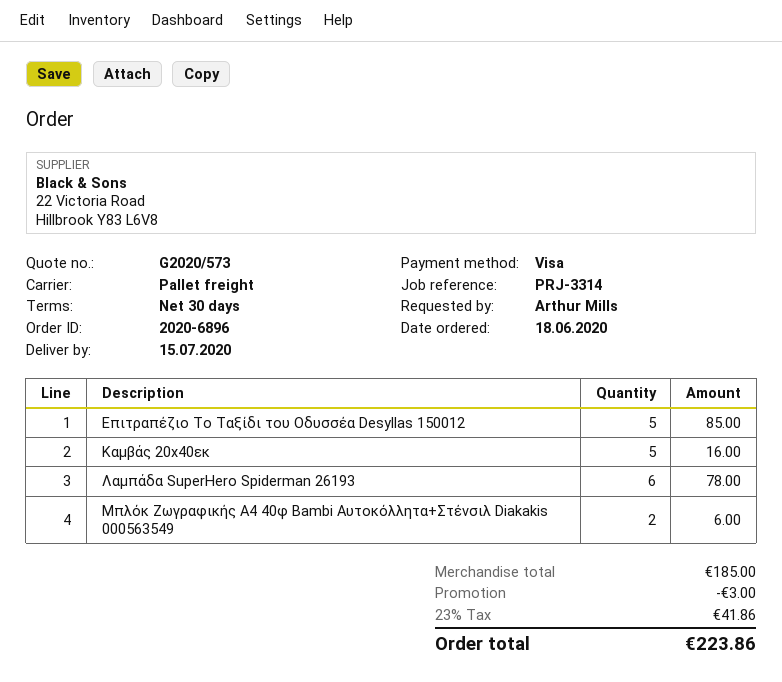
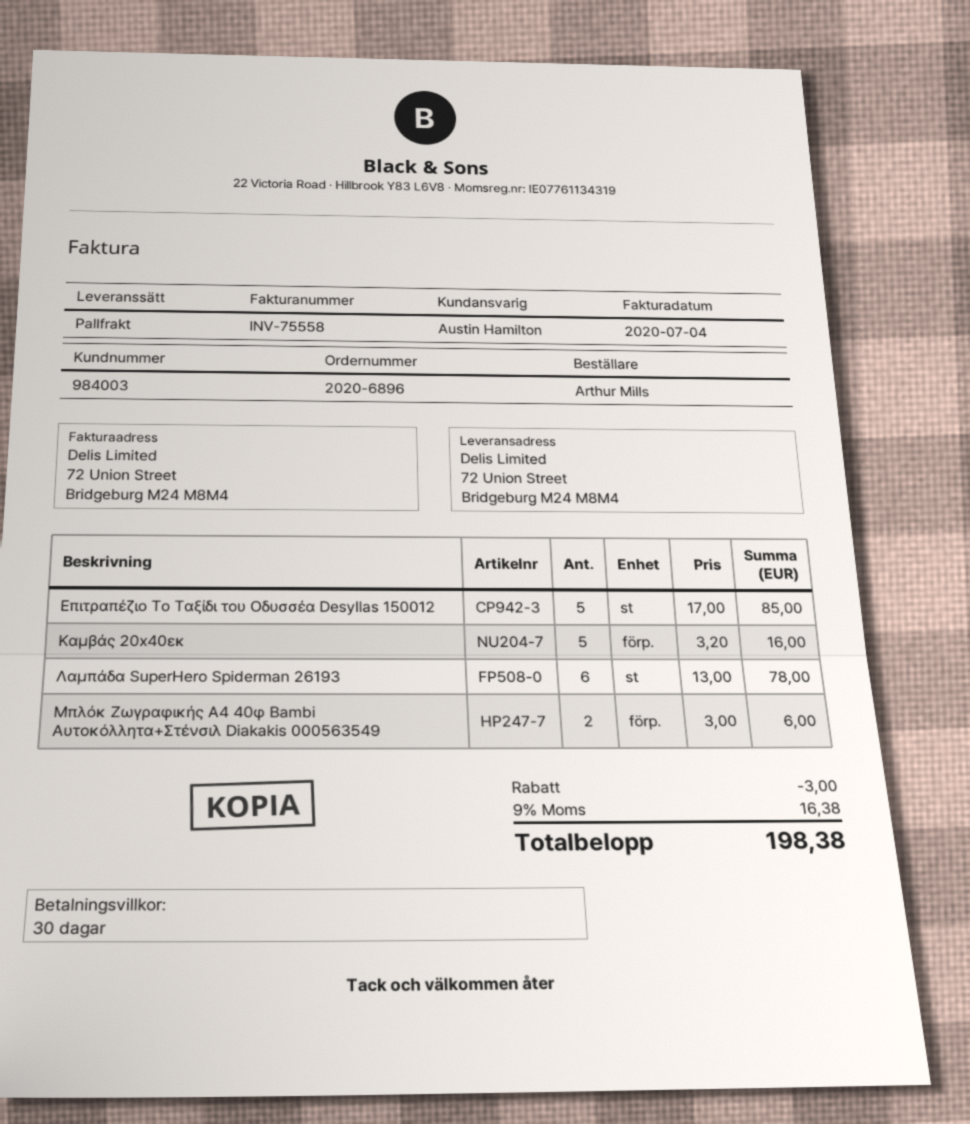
tax: 23% = 41.86 -> 9% = 16.38
total: 223.86 -> 198.38

